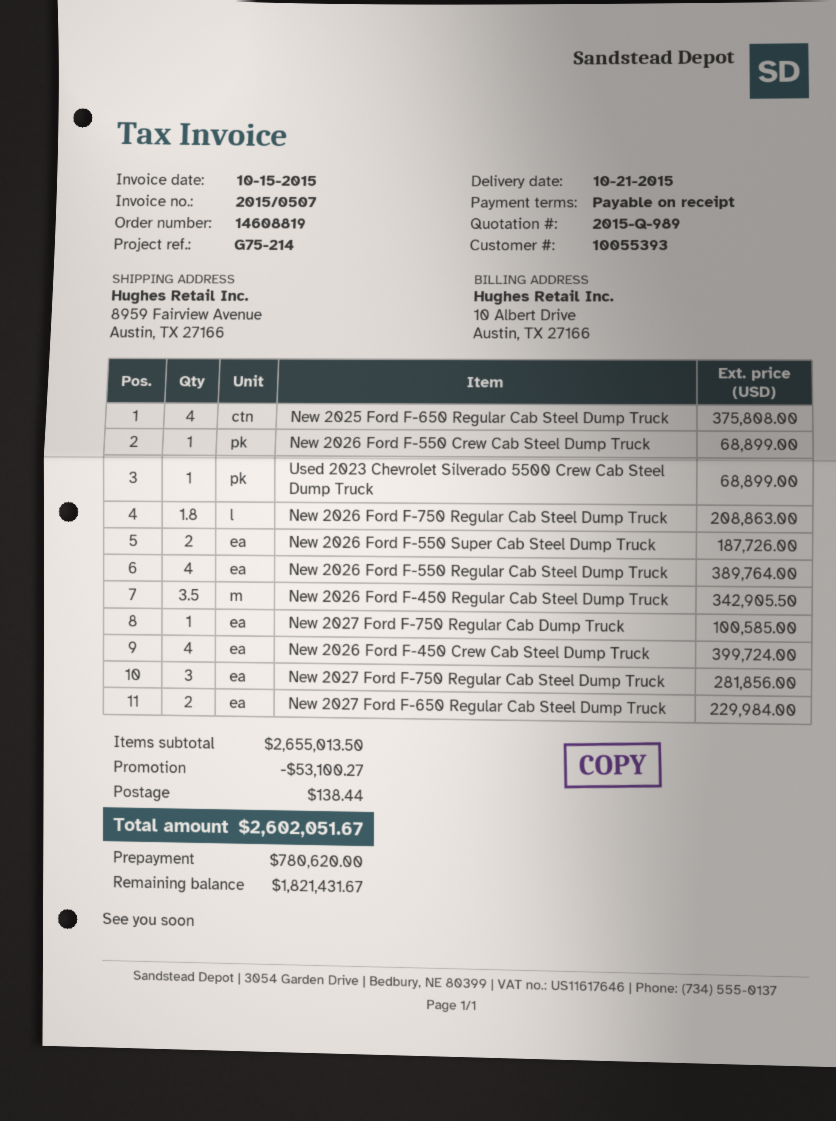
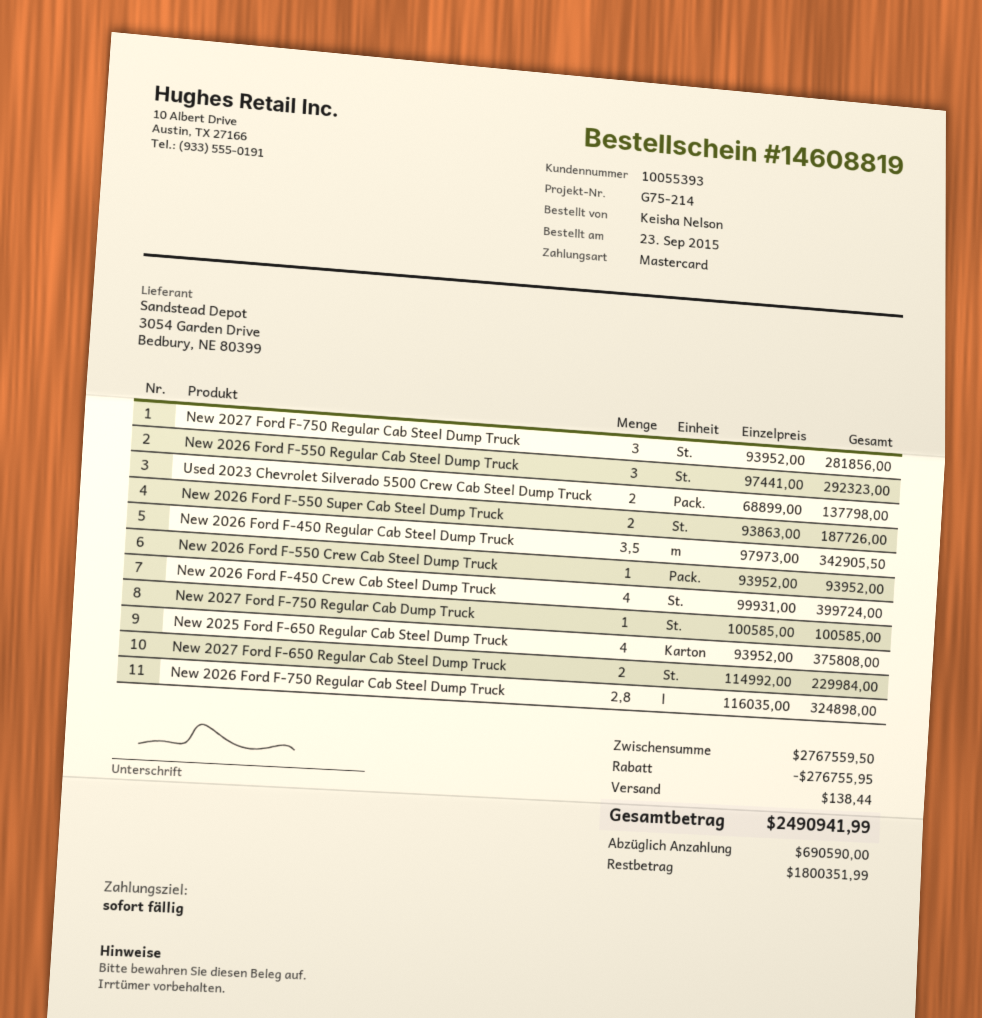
New 2026 Ford F-550 Crew Cab Steel Dump Truck: 1 for 68899.00 -> 1 for 93952.00
Used 2023 Chevrolet Silverado 5500 Crew Cab Steel Dump Truck: 1 for 68899.00 -> 2 for 137798.00
New 2026 Ford F-750 Regular Cab Steel Dump Truck: 1.8 for 208863.00 -> 2.8 for 324898.00
New 2026 Ford F-550 Regular Cab Steel Dump Truck: 4 for 389764.00 -> 3 for 292323.00
subtotal: 2655013.50 -> 2767559.50
discount: 53100.27 -> 276755.95
total: 2602051.67 -> 2490941.99
deposit: 780620.00 -> 690590.00
balance: 1821431.67 -> 1800351.99

